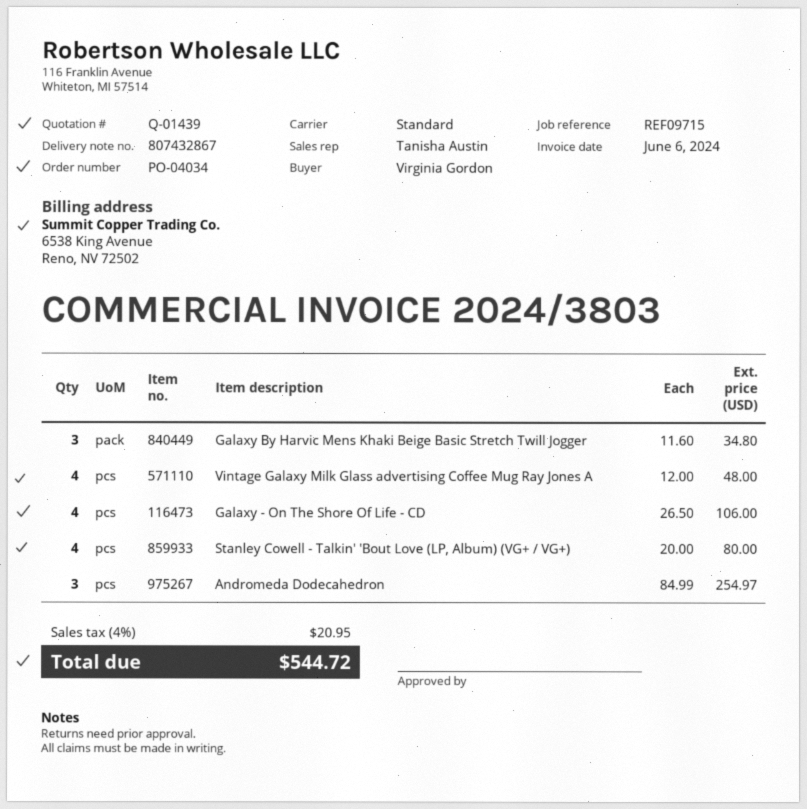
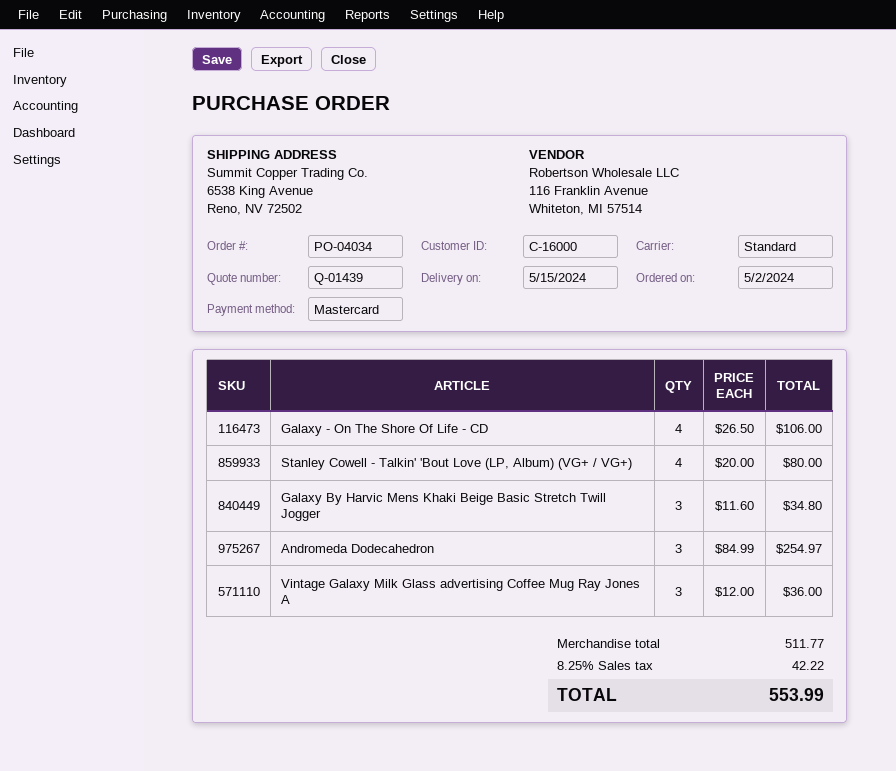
Vintage Galaxy Milk Glass advertising Coffee Mug Ray Jones A: 4 x 12.00 = 48.00 -> 3 x 12.00 = 36.00
tax: 4% = 20.95 -> 8.25% = 42.22
total: 544.72 -> 553.99

